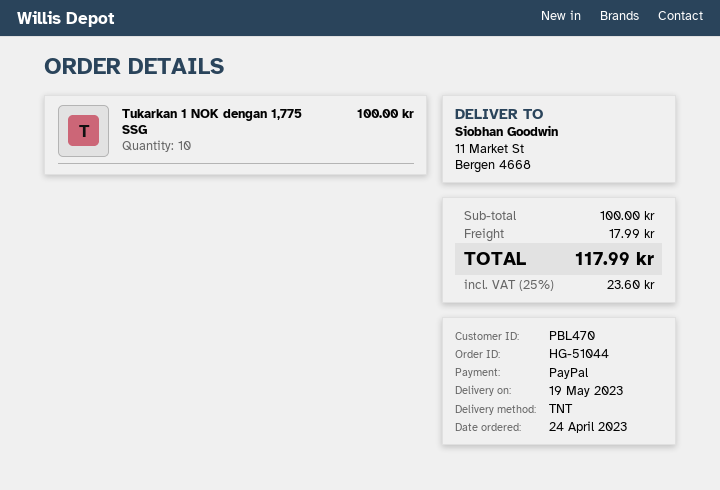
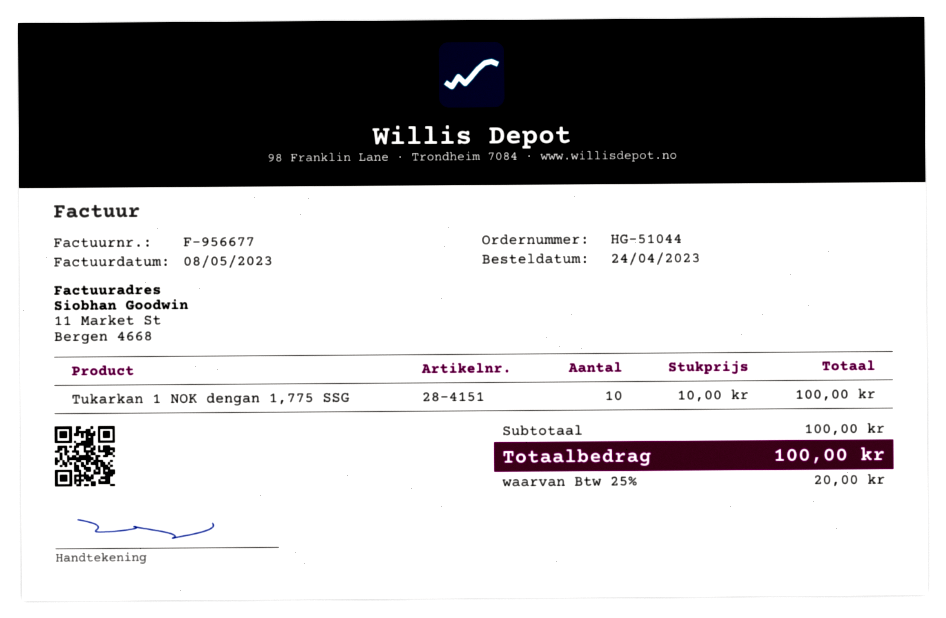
shipping: 17.99 -> none
tax: 25% = 23.60 -> 25% = 20.00
total: 117.99 -> 100.00

